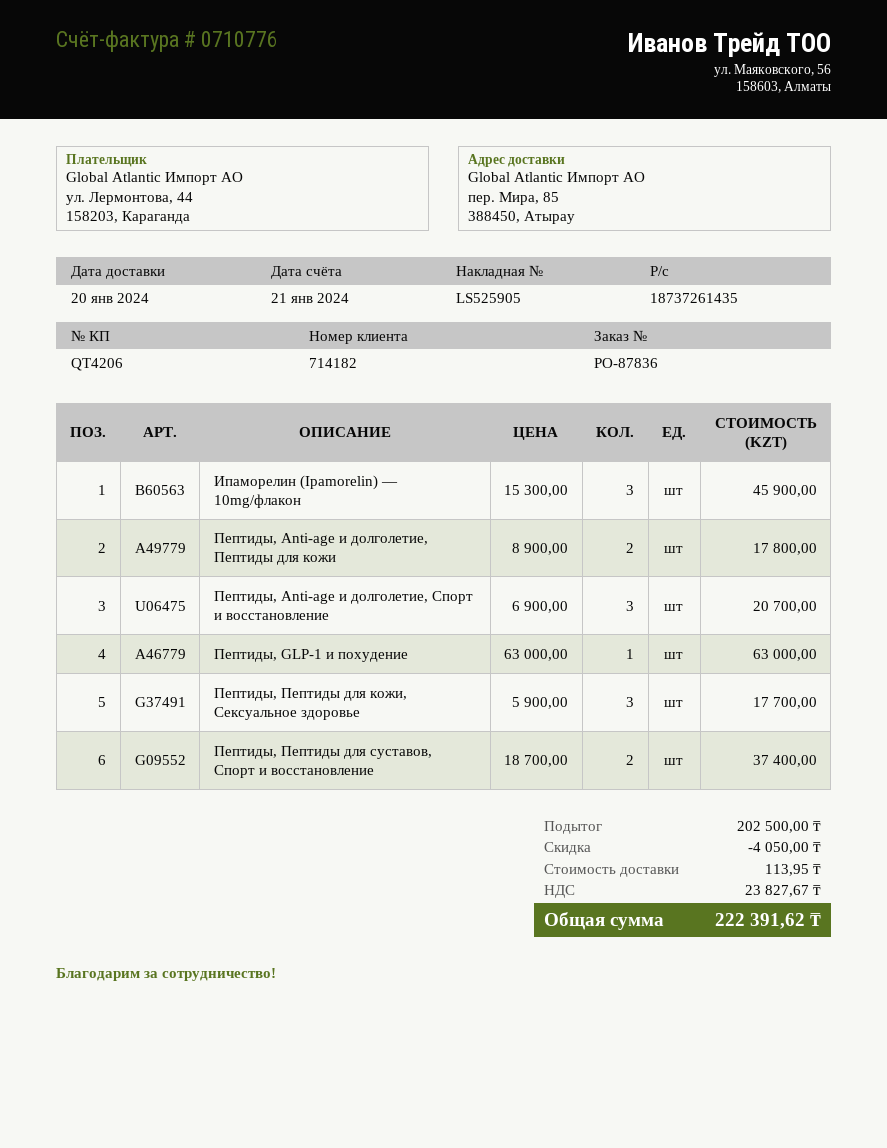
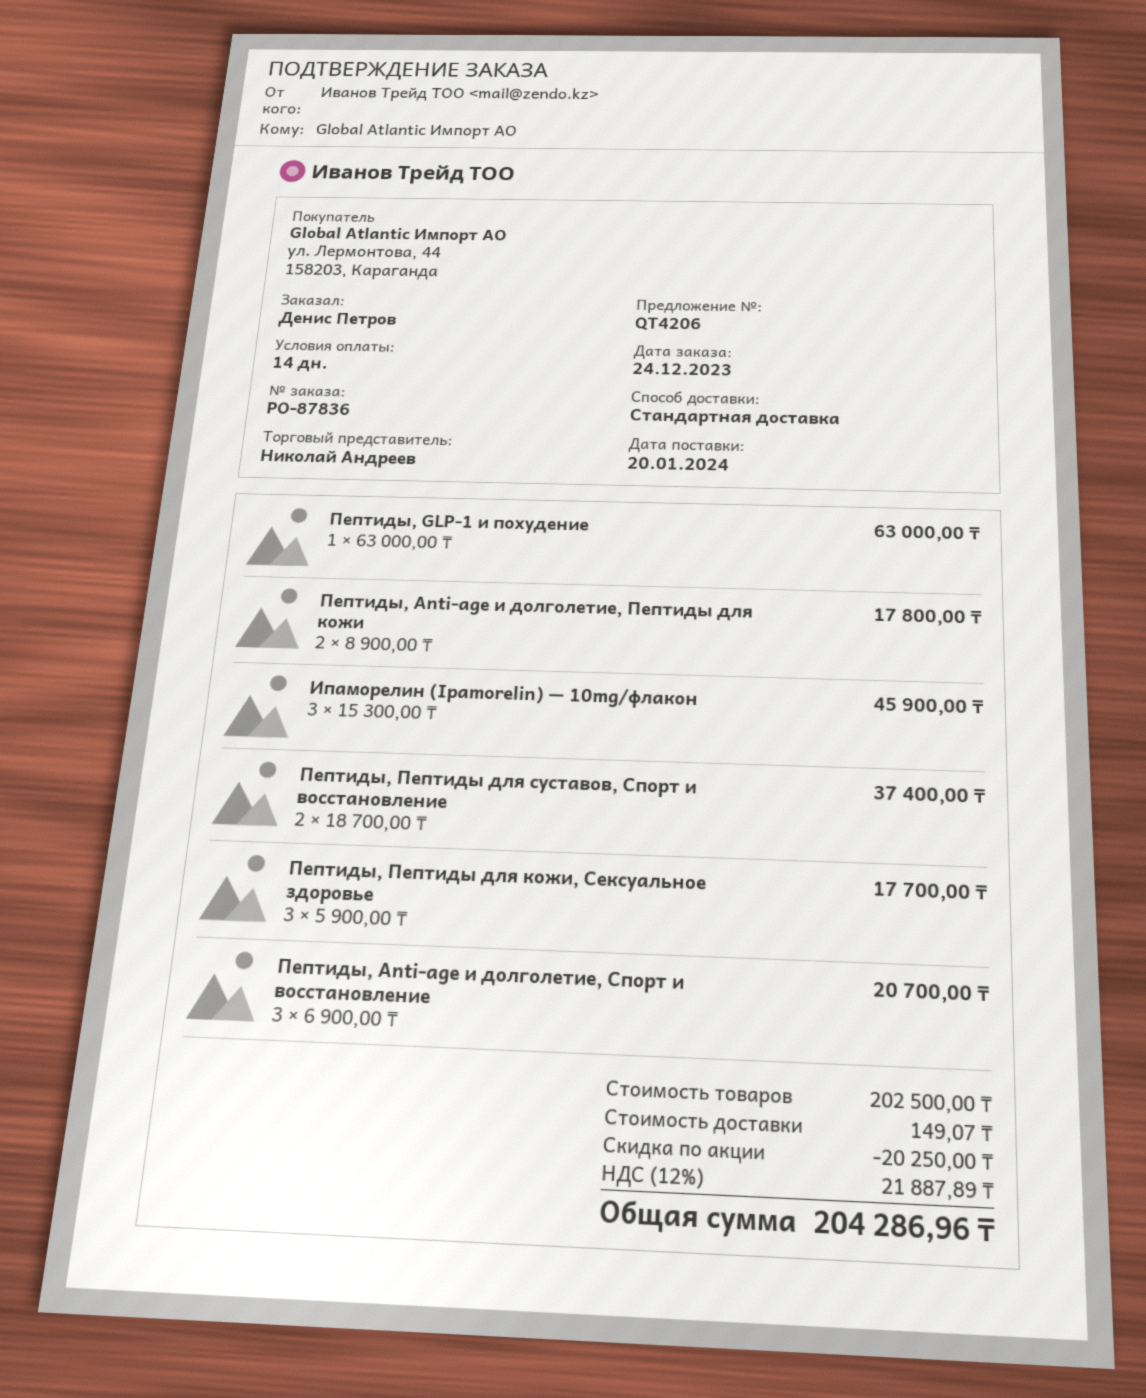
discount: 4050.00 -> 20250.00
shipping: 113.95 -> 149.07
tax: 23827.67 -> 21887.89
total: 222391.62 -> 204286.96

